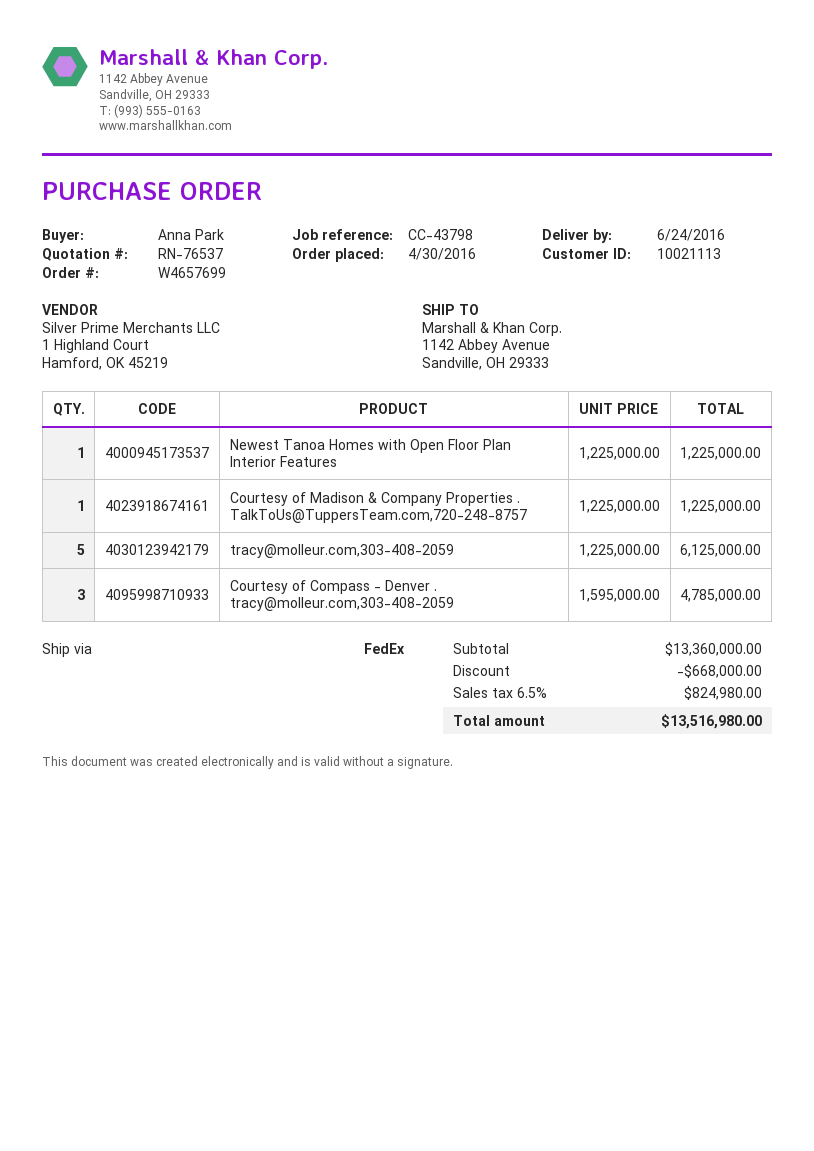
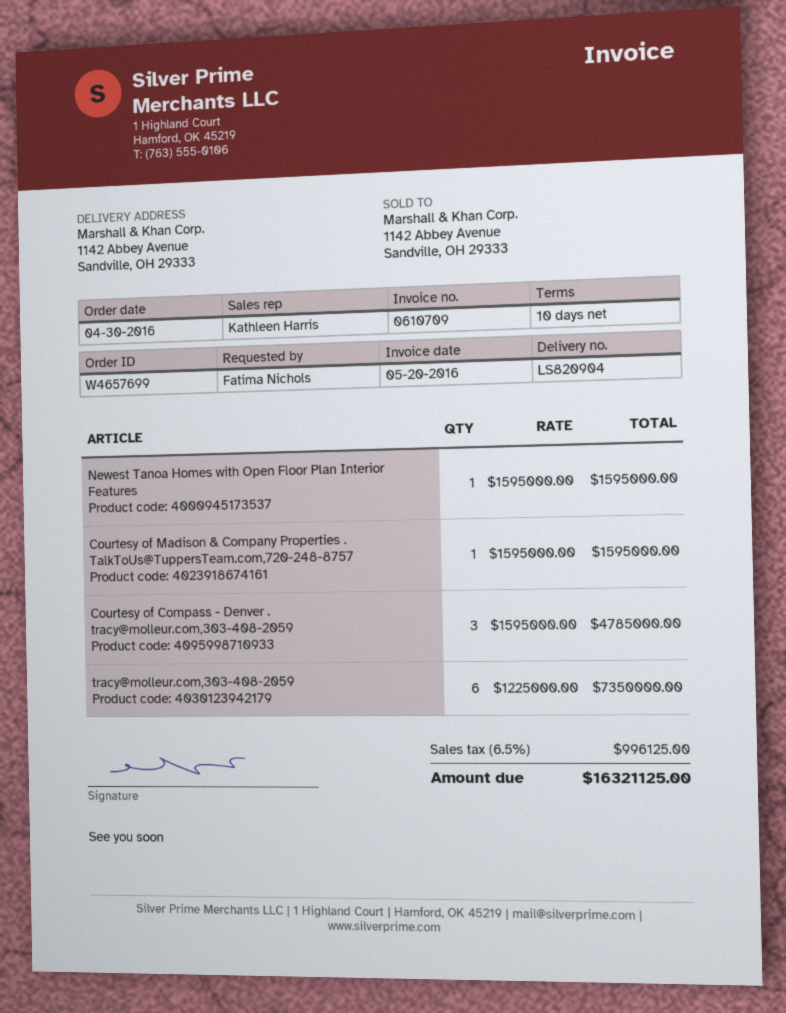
ordered by: Anna Park -> Fatima Nichols
Newest Tanoa Homes with Open Floor Plan Interior Features: 1 x 1225000.00 = 1225000.00 -> 1 x 1595000.00 = 1595000.00
Courtesy of Madison & Company Properties . TalkToUs@TuppersTeam.com,720-248-8757: 1 x 1225000.00 = 1225000.00 -> 1 x 1595000.00 = 1595000.00
tracy@molleur.com,303-408-2059: 5 x 1225000.00 = 6125000.00 -> 6 x 1225000.00 = 7350000.00
discount: 668000.00 -> none
tax: 6.5% = 824980.00 -> 6.5% = 996125.00
total: 13516980.00 -> 16321125.00

